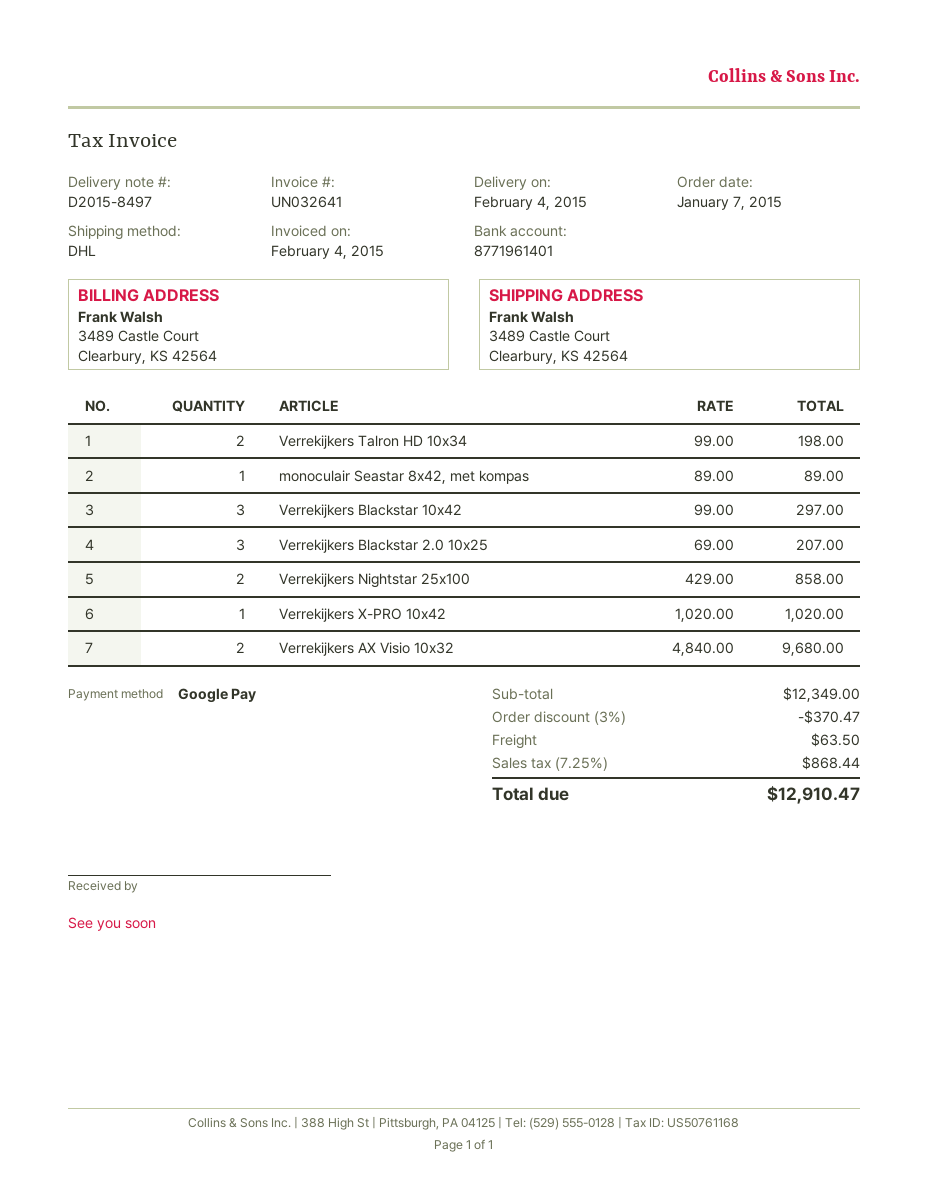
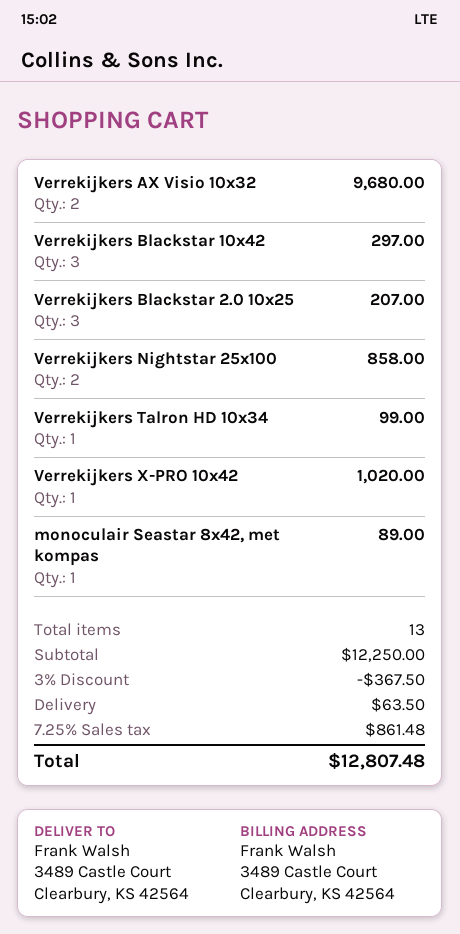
Verrekijkers Talron HD 10x34: 2 for 198.00 -> 1 for 99.00
subtotal: 12349.00 -> 12250.00
discount: 3% = 370.47 -> 3% = 367.50
tax: 7.25% = 868.44 -> 7.25% = 861.48
total: 12910.47 -> 12807.48

